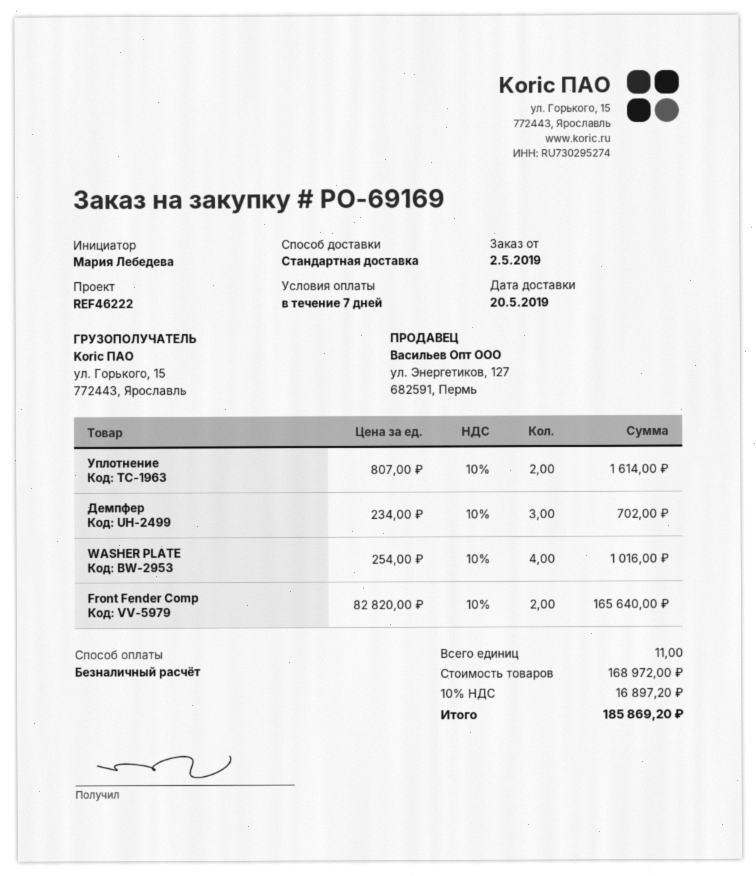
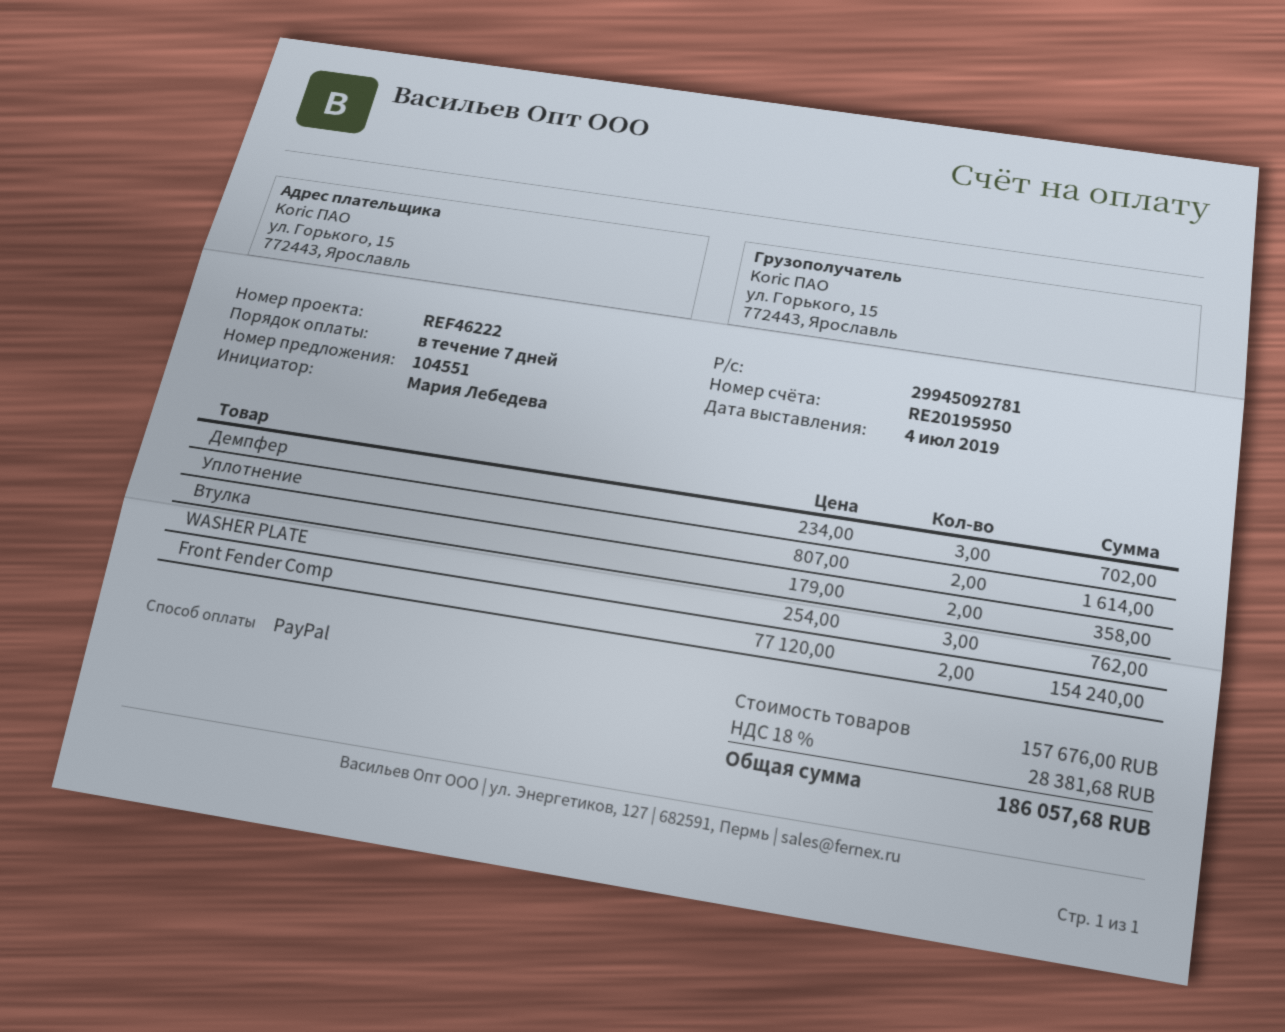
payment method: bank transfer -> PayPal
WASHER PLATE: 4 x 254.00 = 1016.00 -> 3 x 254.00 = 762.00
Front Fender Comp: 2 x 82820.00 = 165640.00 -> 2 x 77120.00 = 154240.00
Втулка: none -> 2 x 179.00 = 358.00
subtotal: 168972.00 -> 157676.00
tax: 10% = 16897.20 -> 18% = 28381.68
total: 185869.20 -> 186057.68

